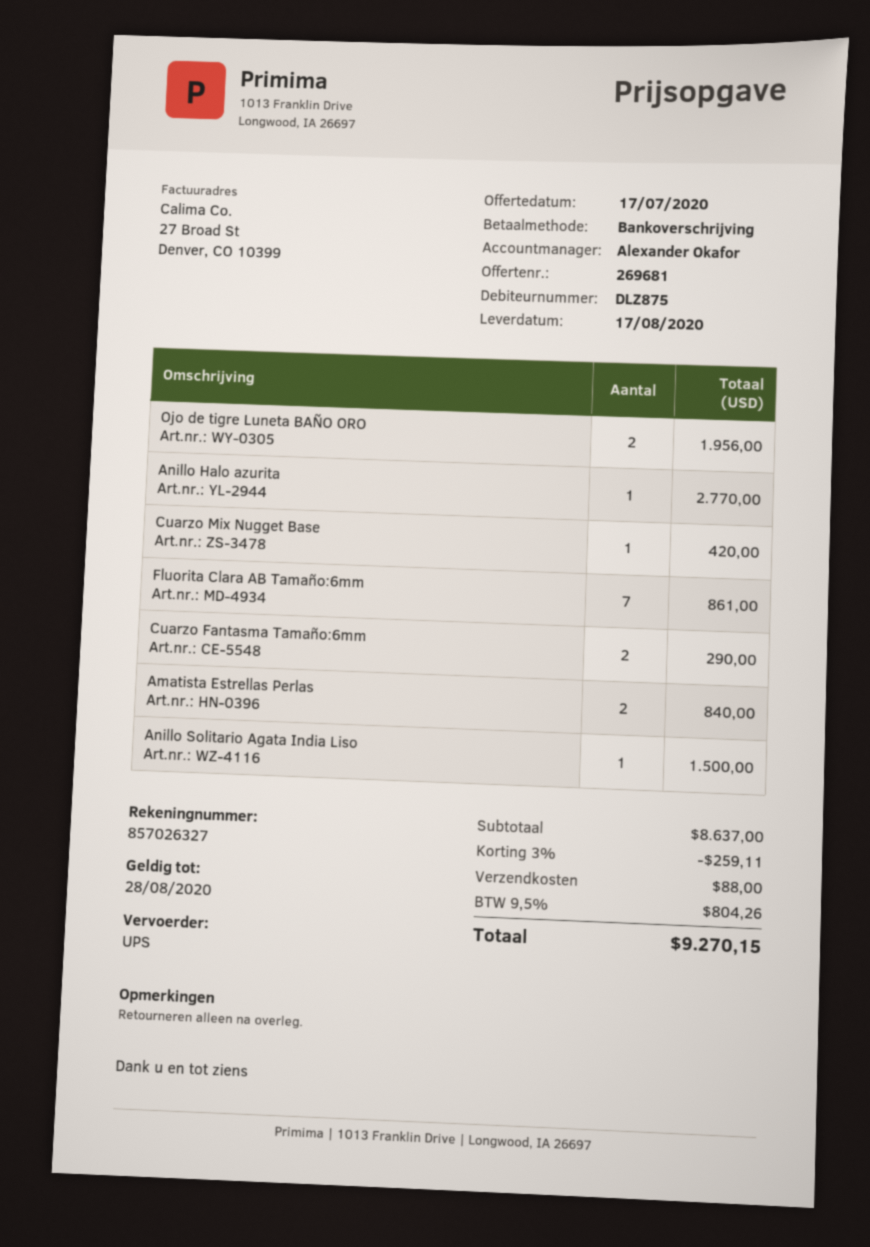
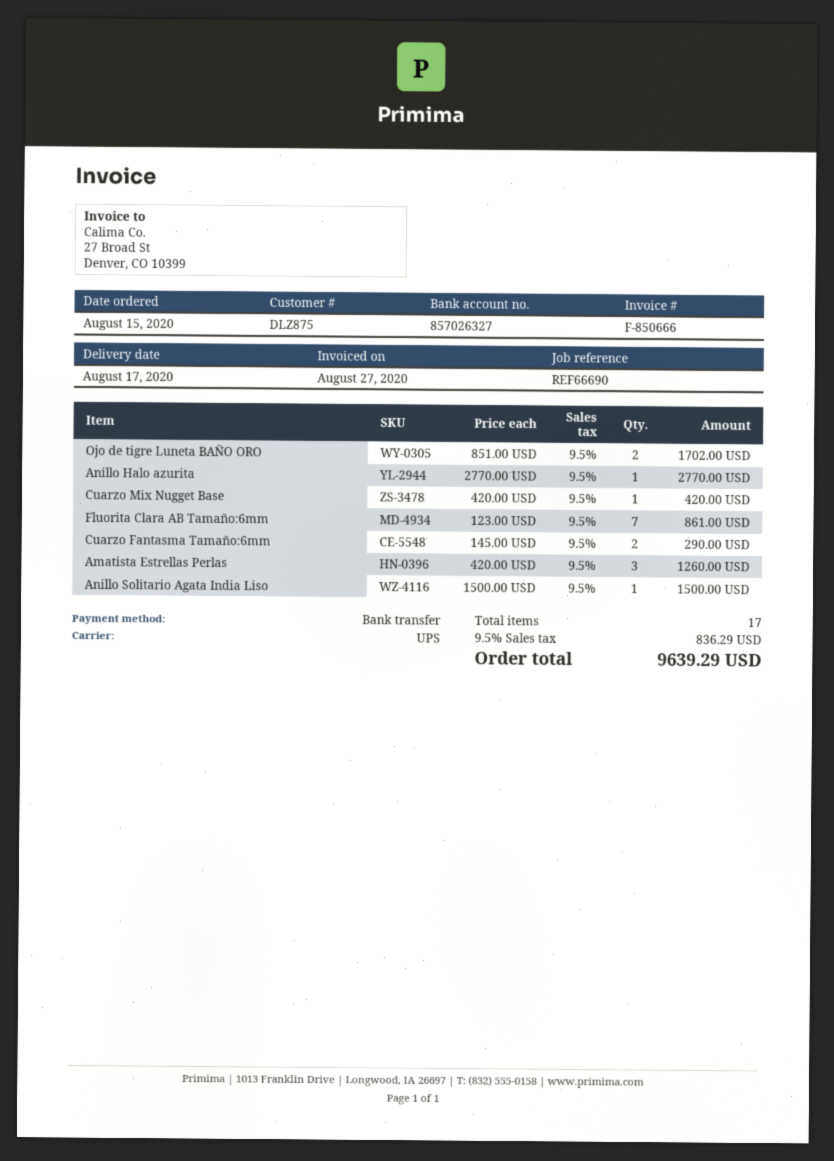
Ojo de tigre Luneta BAÑO ORO: 2 for 1956.00 -> 2 for 1702.00
Amatista Estrellas Perlas: 2 for 840.00 -> 3 for 1260.00
discount: 3% = 259.11 -> none
shipping: 88.00 -> none
tax: 9.5% = 804.26 -> 9.5% = 836.29
total: 9270.15 -> 9639.29

